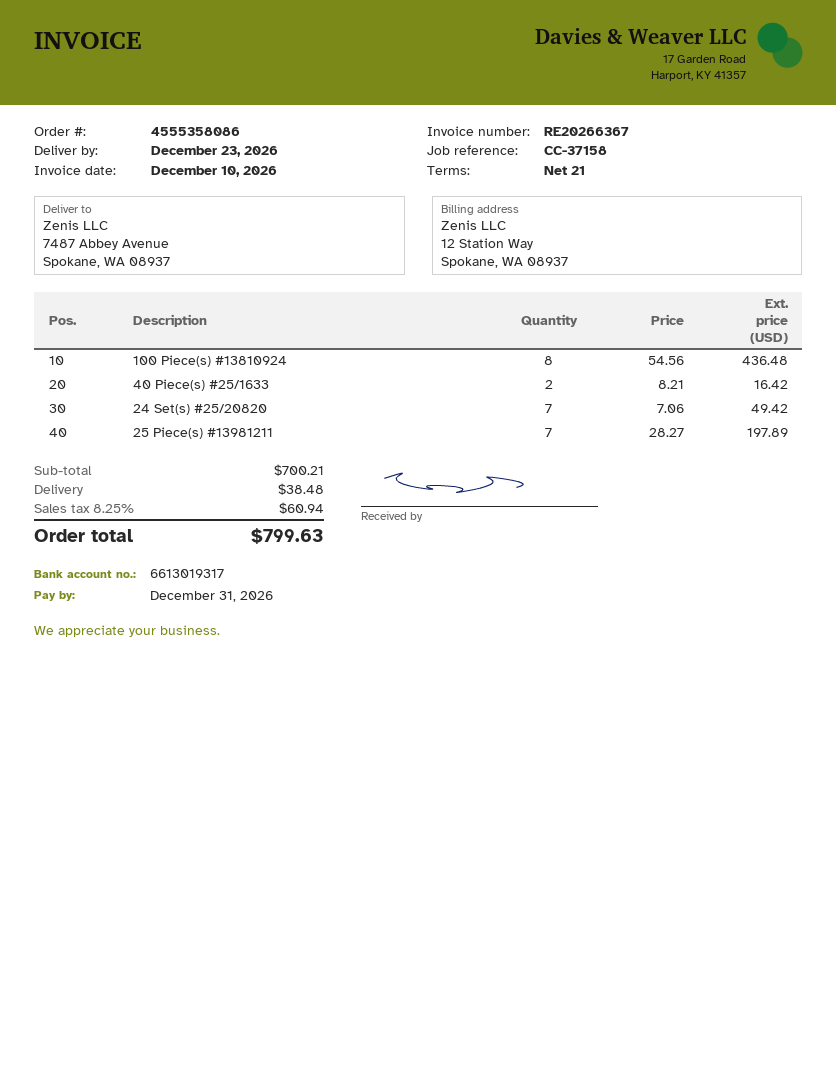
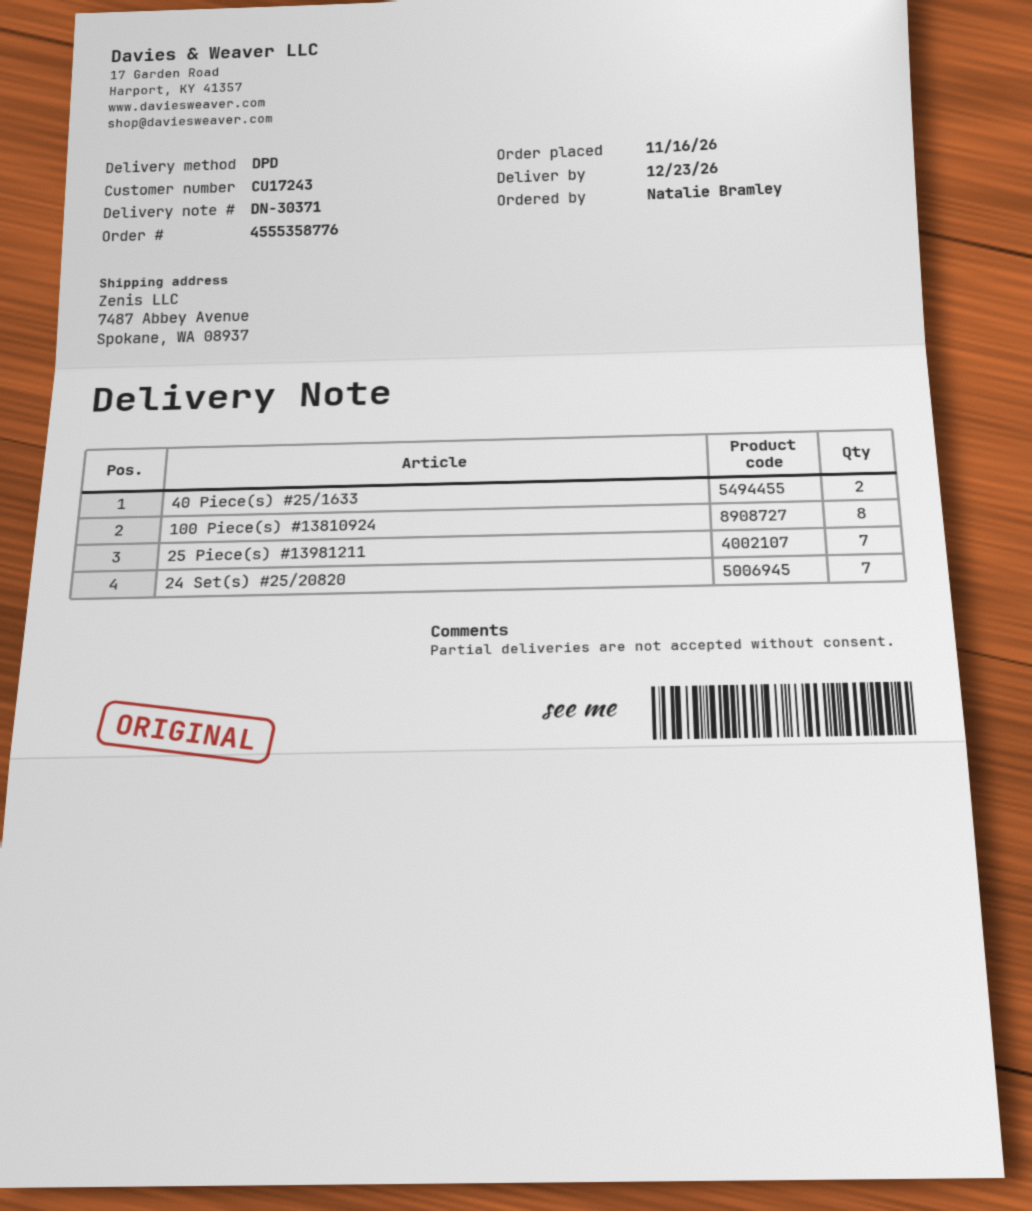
order number: 4555358086 -> 4555358776

